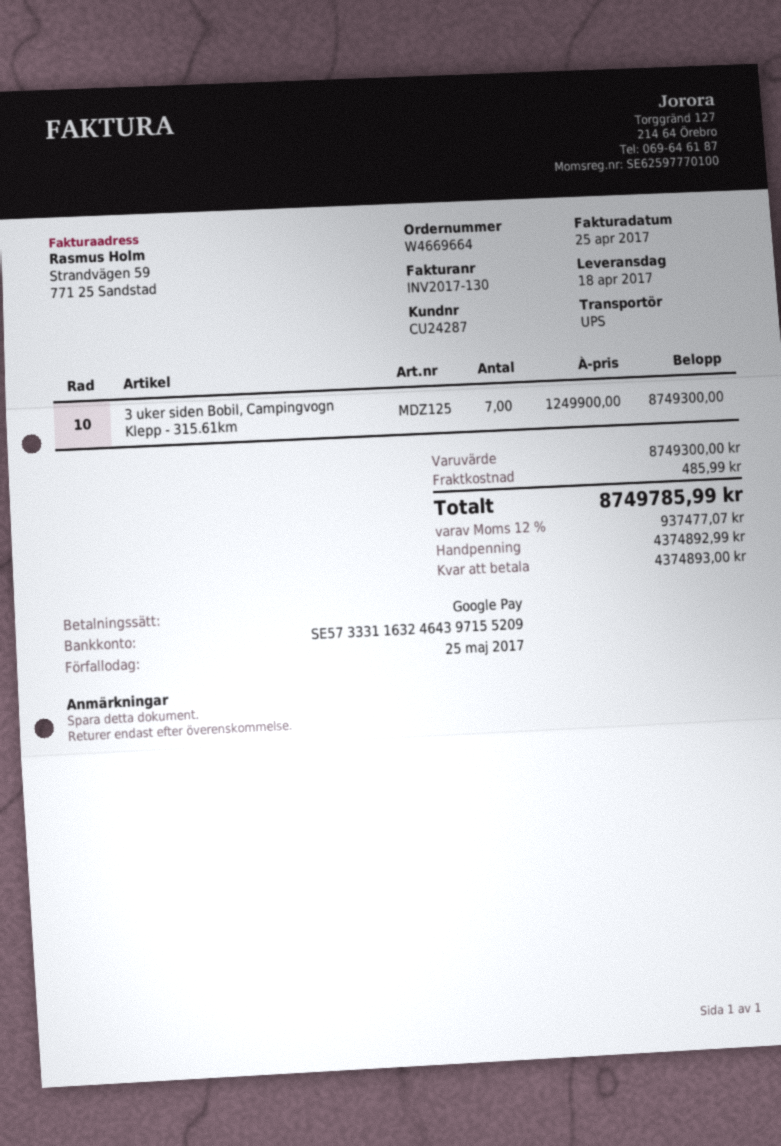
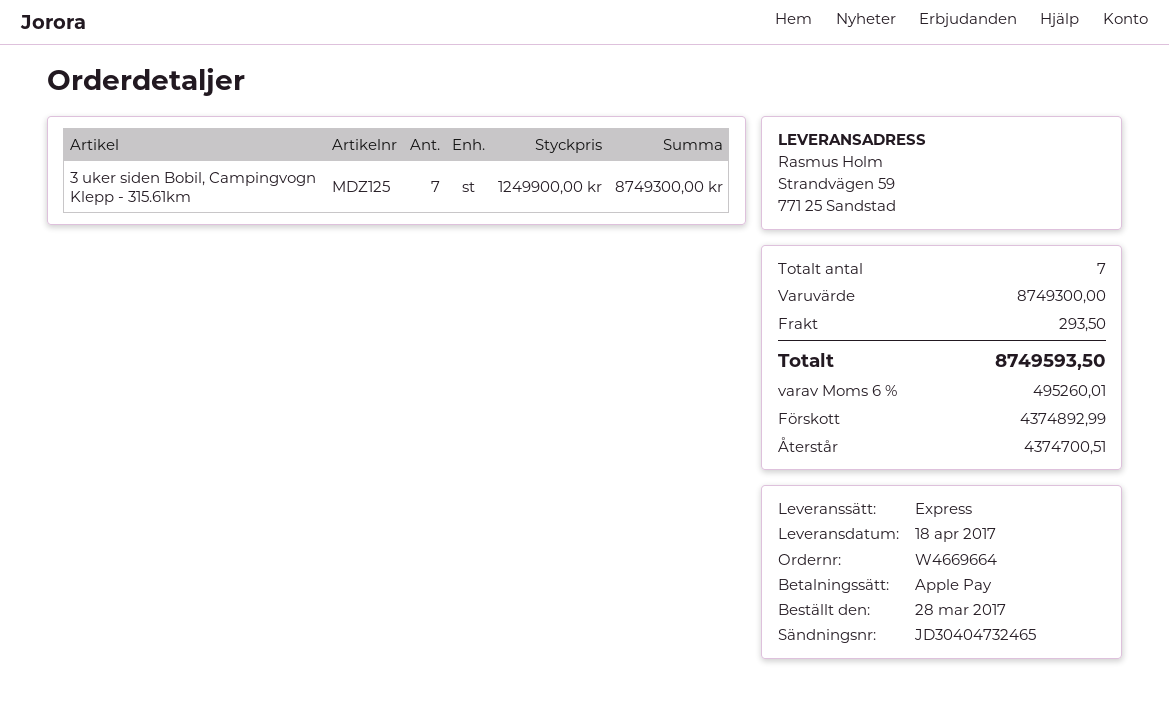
payment method: Google Pay -> Apple Pay
shipping method: UPS -> express
shipping: 485.99 -> 293.50
tax: 12% = 937477.07 -> 6% = 495260.01
total: 8749785.99 -> 8749593.50
balance: 4374893.00 -> 4374700.51

